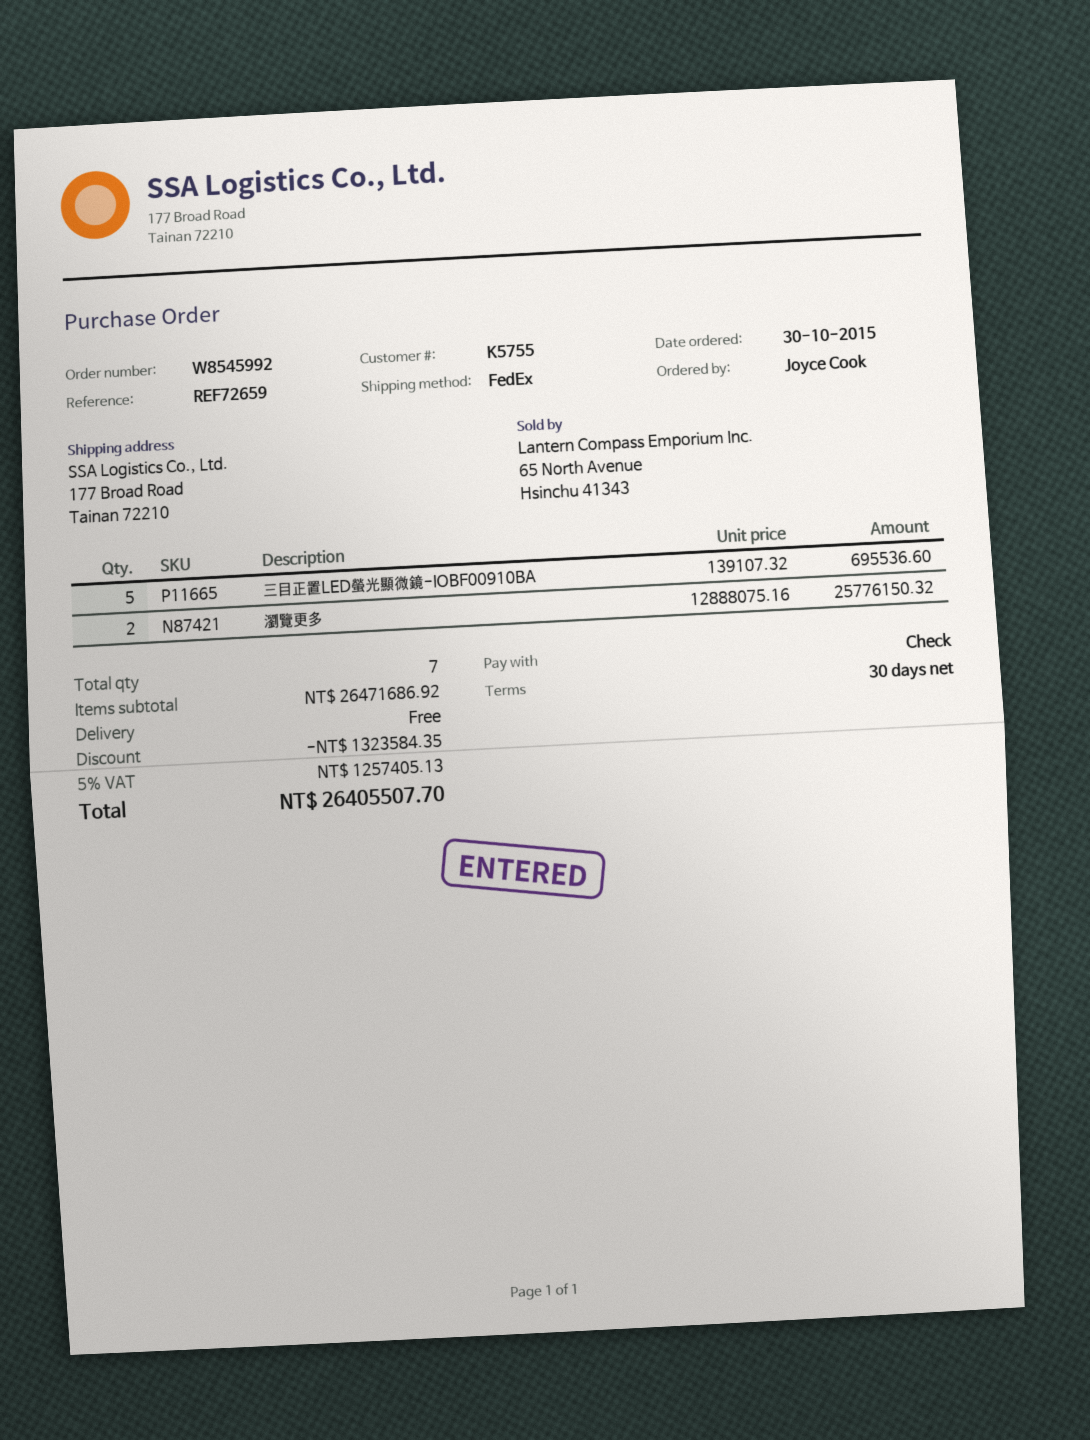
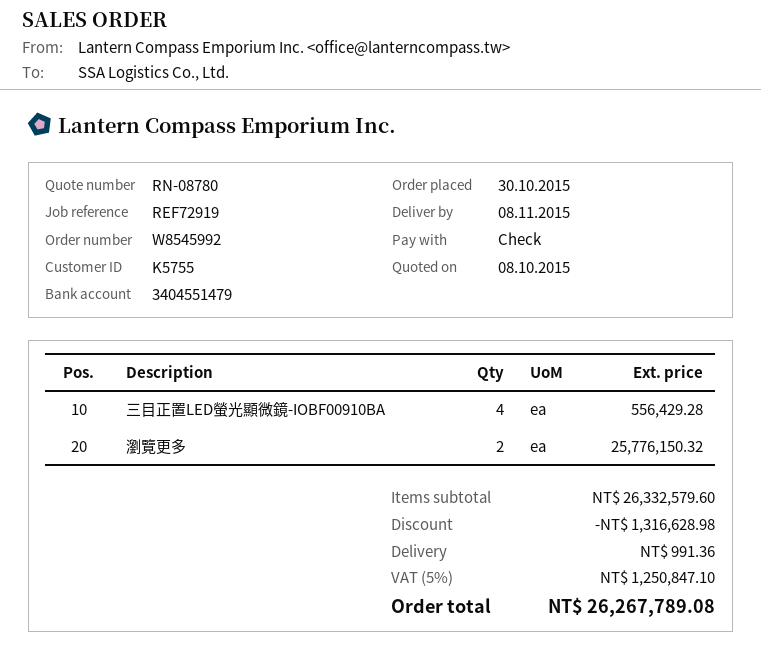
reference: REF72659 -> REF72919
三目正置LED螢光顯微鏡-IOBF00910BA: 5 for 695536.60 -> 4 for 556429.28
subtotal: 26471686.92 -> 26332579.60
discount: 1323584.35 -> 1316628.98
shipping: 0.00 -> 991.36
tax: 5% = 1257405.13 -> 5% = 1250847.10
total: 26405507.70 -> 26267789.08

